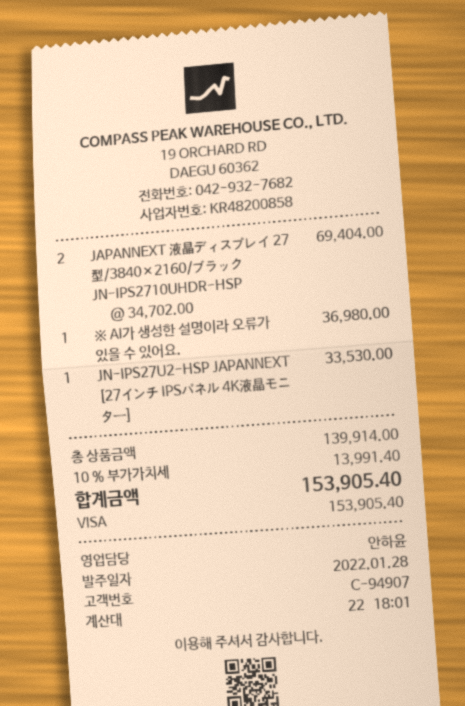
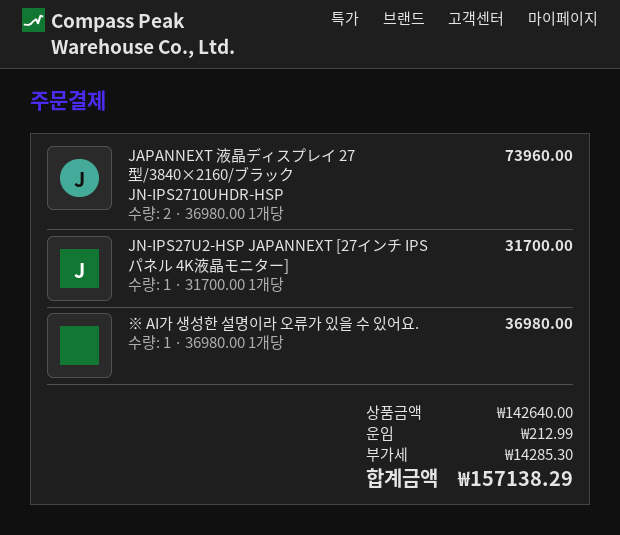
JAPANNEXT 液晶ディスプレイ 27型/3840×2160/ブラック JN-IPS2710UHDR-HSP: 2 x 34702.00 = 69404.00 -> 2 x 36980.00 = 73960.00
JN-IPS27U2-HSP JAPANNEXT [27インチ IPSパネル 4K液晶モニター]: 1 x 33530.00 = 33530.00 -> 1 x 31700.00 = 31700.00
subtotal: 139914.00 -> 142640.00
shipping: none -> 212.99
tax: 13991.40 -> 14285.30
total: 153905.40 -> 157138.29

